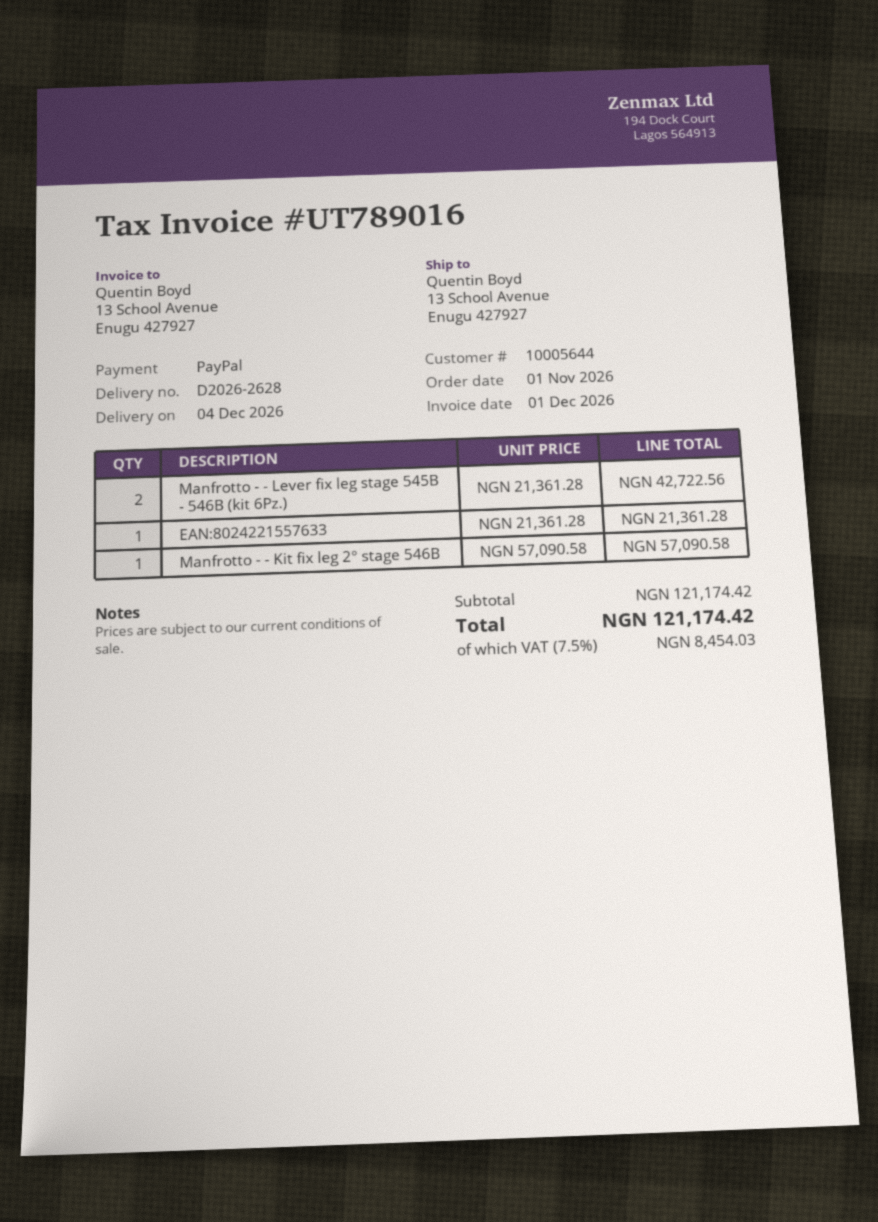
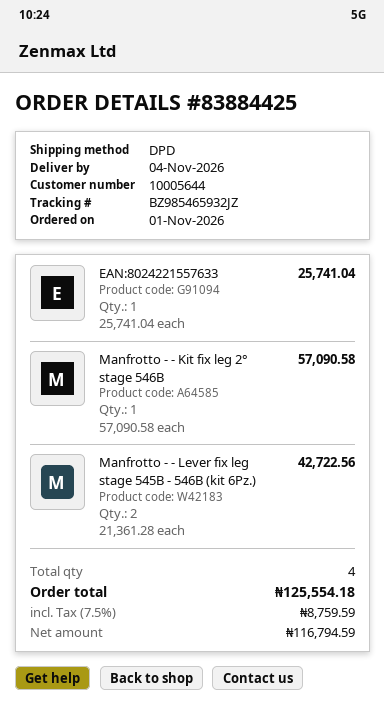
delivery date: 2026-12-04 -> 2026-11-04
EAN:8024221557633: 1 x 21361.28 = 21361.28 -> 1 x 25741.04 = 25741.04
tax: 7.5% = 8454.03 -> 7.5% = 8759.59
total: 121174.42 -> 125554.18

